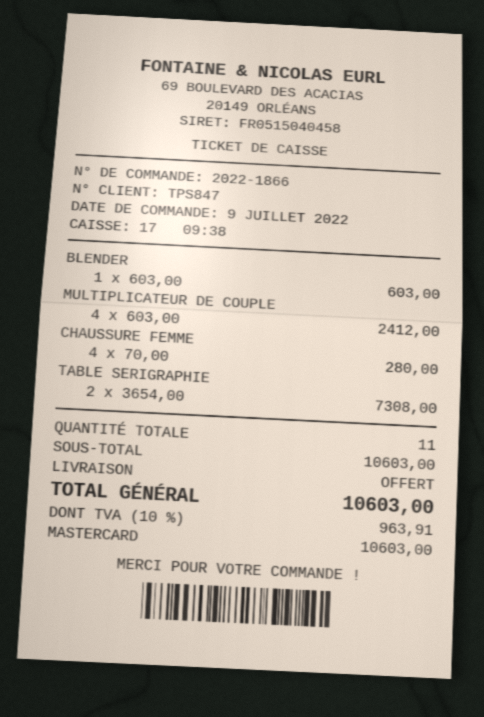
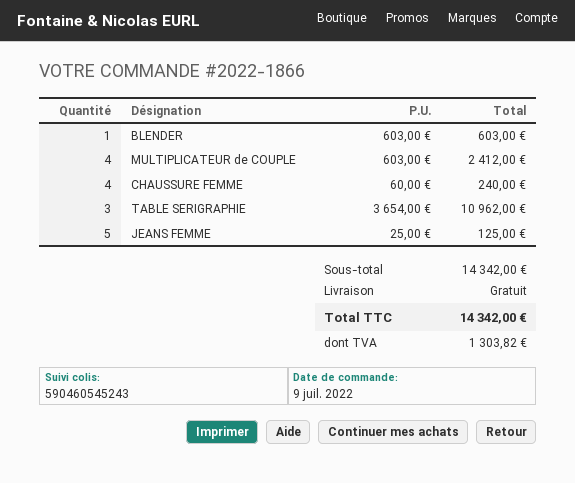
CHAUSSURE FEMME: 4 x 70.00 = 280.00 -> 4 x 60.00 = 240.00
TABLE SERIGRAPHIE: 2 x 3654.00 = 7308.00 -> 3 x 3654.00 = 10962.00
JEANS FEMME: none -> 5 x 25.00 = 125.00
subtotal: 10603.00 -> 14342.00
tax: 963.91 -> 1303.82
total: 10603.00 -> 14342.00

